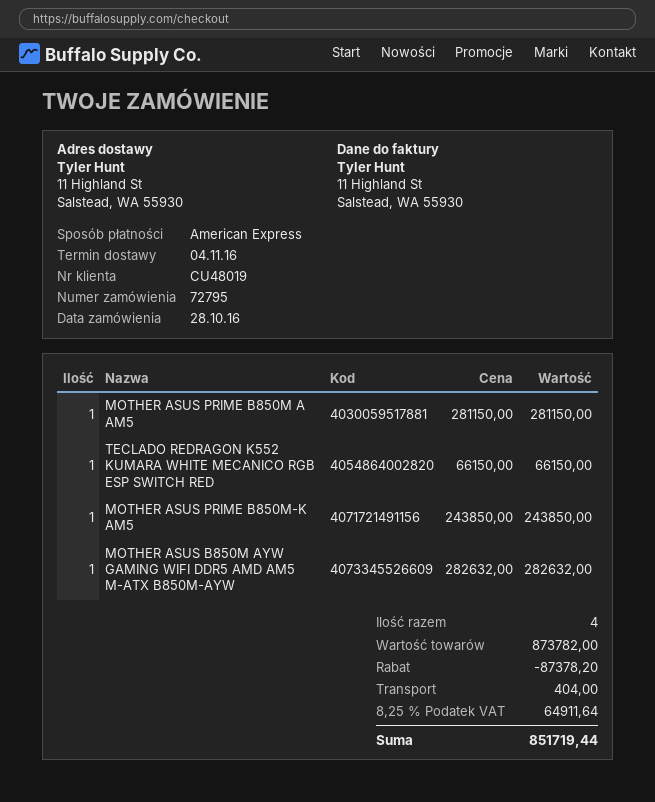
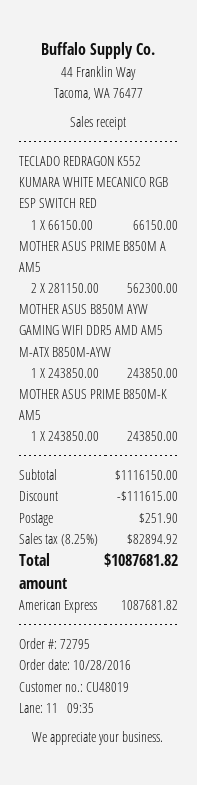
MOTHER ASUS PRIME B850M A AM5: 1 x 281150.00 = 281150.00 -> 2 x 281150.00 = 562300.00
MOTHER ASUS B850M AYW GAMING WIFI DDR5 AMD AM5 M-ATX B850M-AYW: 1 x 282632.00 = 282632.00 -> 1 x 243850.00 = 243850.00
subtotal: 873782.00 -> 1116150.00
discount: 87378.20 -> 111615.00
shipping: 404.00 -> 251.90
tax: 8.25% = 64911.64 -> 8.25% = 82894.92
total: 851719.44 -> 1087681.82

